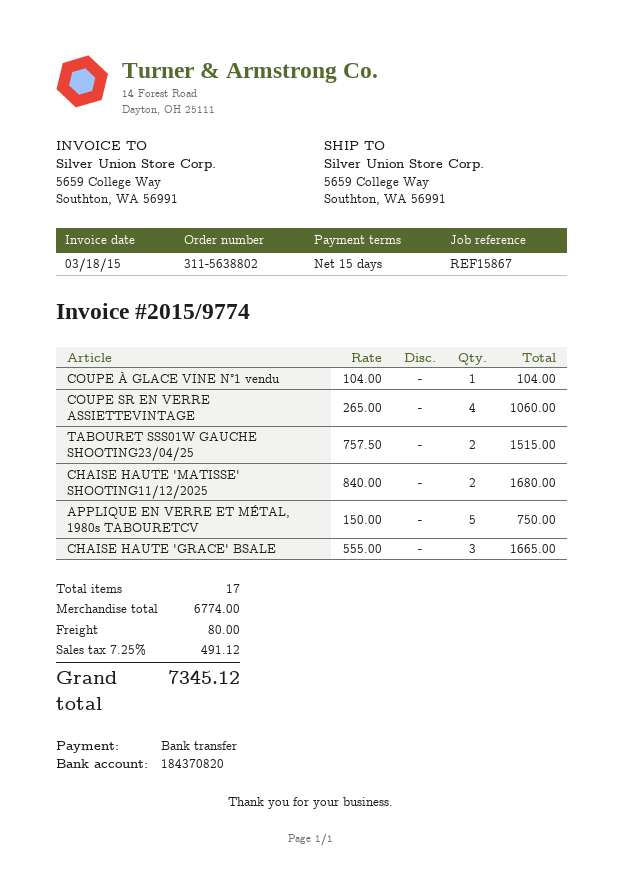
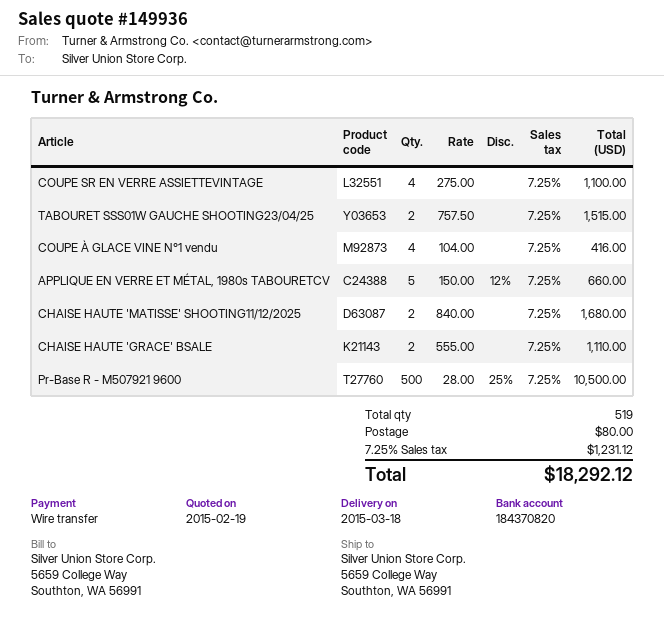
COUPE À GLACE VINE N°1 vendu: 1 x 104.00 = 104.00 -> 4 x 104.00 = 416.00
COUPE SR EN VERRE ASSIETTEVINTAGE: 4 x 265.00 = 1060.00 -> 4 x 275.00 = 1100.00
APPLIQUE EN VERRE ET MÉTAL, 1980s TABOURETCV: 5 x 150.00 = 750.00 -> 5 x 150.00 - 12% = 660.00
CHAISE HAUTE 'GRACE' BSALE: 3 x 555.00 = 1665.00 -> 2 x 555.00 = 1110.00
Pr-Base R - M507921 9600: none -> 500 x 28.00 - 25% = 10500.00
total quantity: 17 -> 519
tax: 7.25% = 491.12 -> 7.25% = 1231.12
total: 7345.12 -> 18292.12

